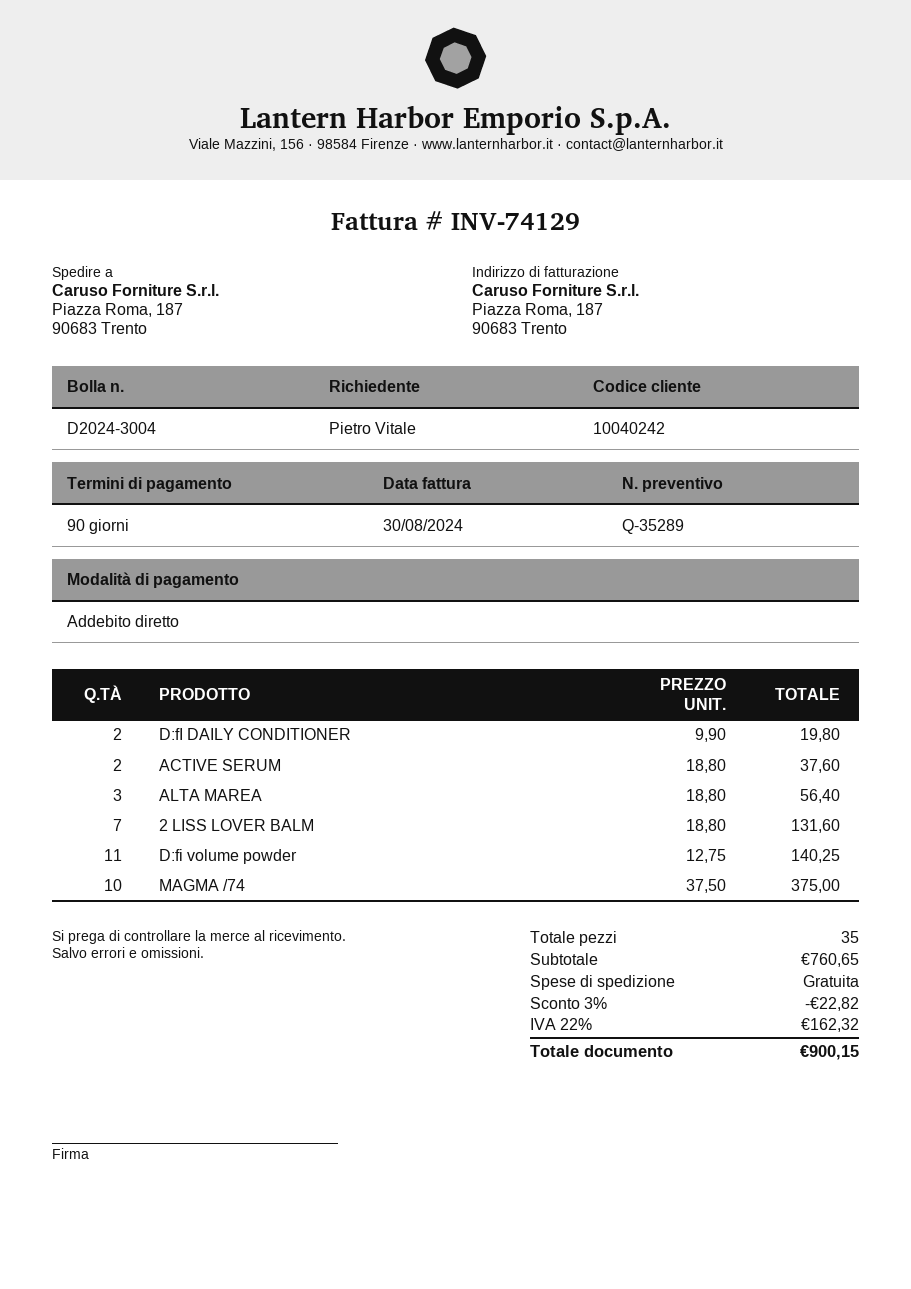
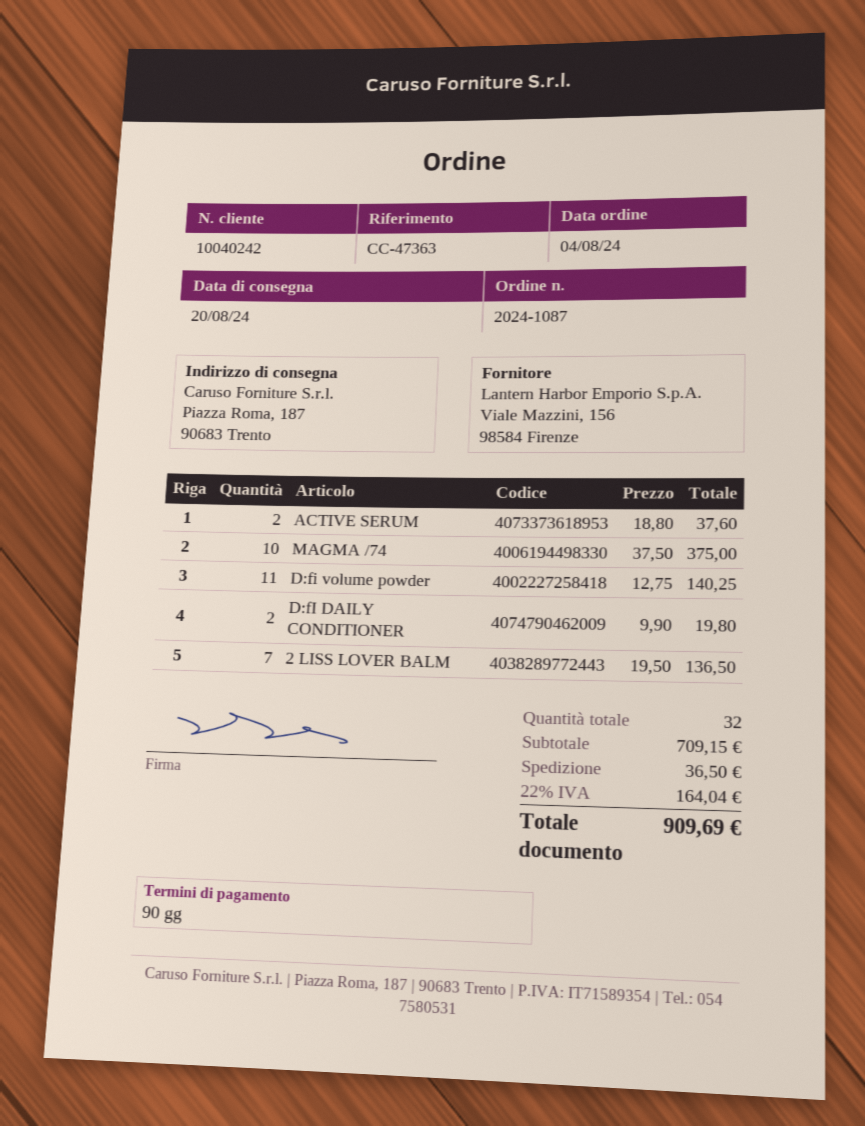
ALTA MAREA: 3 x 18.80 = 56.40 -> none
2 LISS LOVER BALM: 7 x 18.80 = 131.60 -> 7 x 19.50 = 136.50
total quantity: 35 -> 32
subtotal: 760.65 -> 709.15
discount: 3% = 22.82 -> none
shipping: 0.00 -> 36.50
tax: 22% = 162.32 -> 22% = 164.04
total: 900.15 -> 909.69

